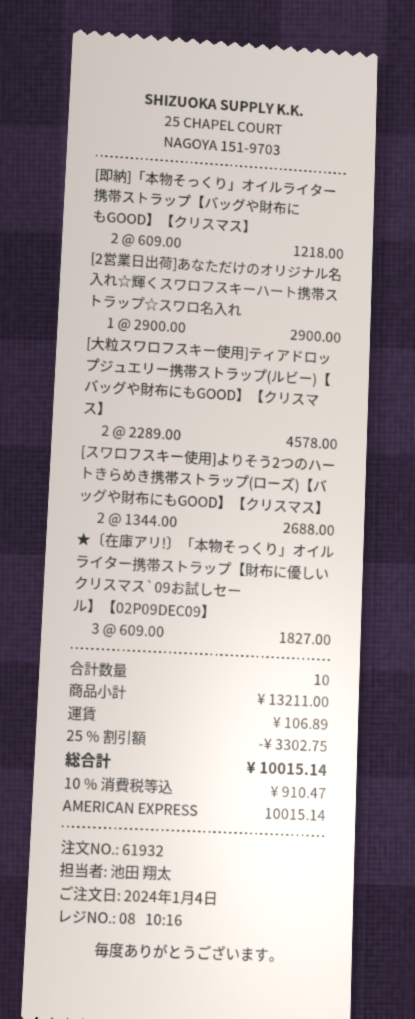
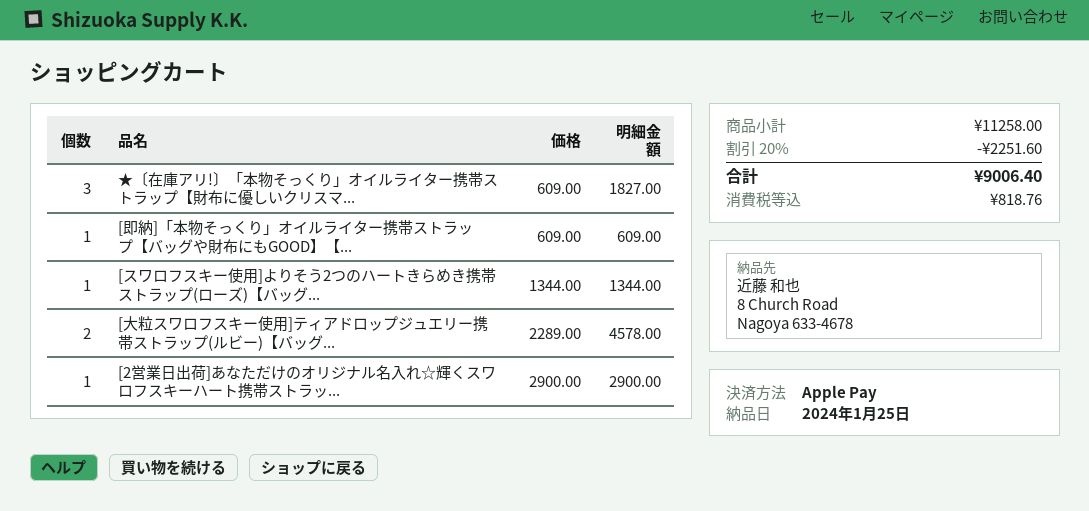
payment method: American Express -> Apple Pay
[即納]「本物そっくり」オイルライター携帯ストラップ【バッグや財布にもGOOD】【クリスマス】: 2 x 609.00 = 1218.00 -> 1 x 609.00 = 609.00
[スワロフスキー使用]よりそう2つのハートきらめき携帯ストラップ(ローズ)【バッグや財布にもGOOD】【クリスマス】: 2 x 1344.00 = 2688.00 -> 1 x 1344.00 = 1344.00
subtotal: 13211.00 -> 11258.00
discount: 25% = 3302.75 -> 20% = 2251.60
shipping: 106.89 -> none
tax: 910.47 -> 818.76
total: 10015.14 -> 9006.40

